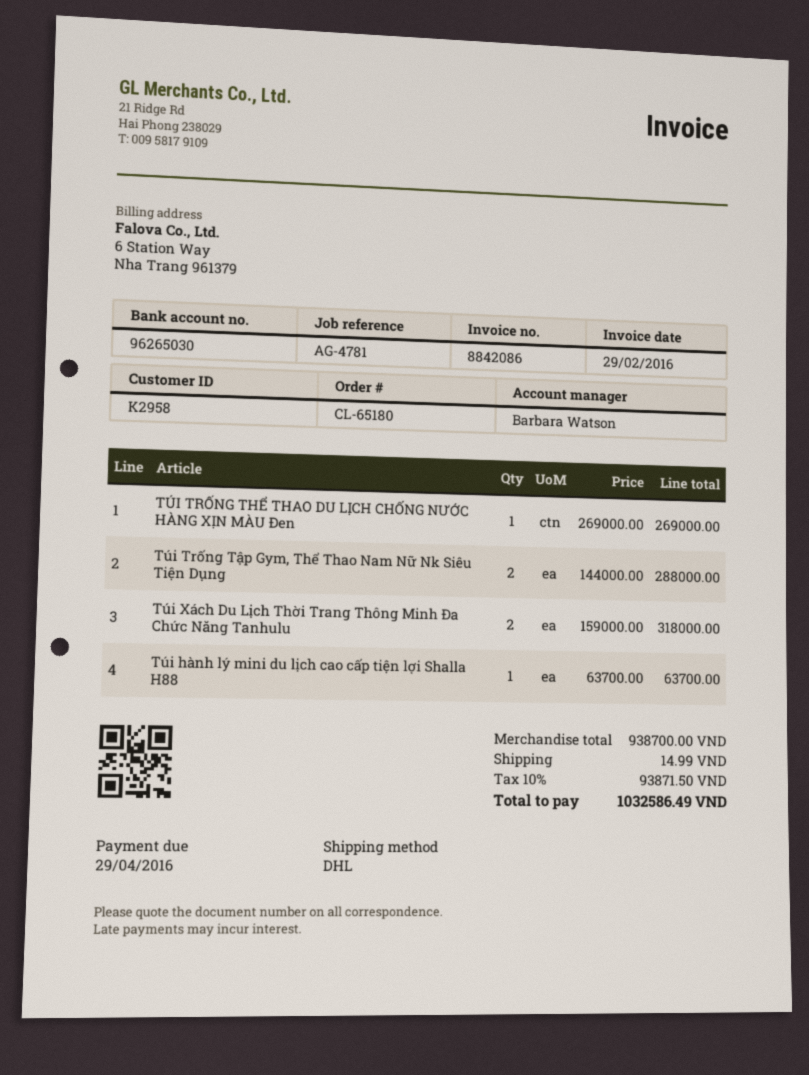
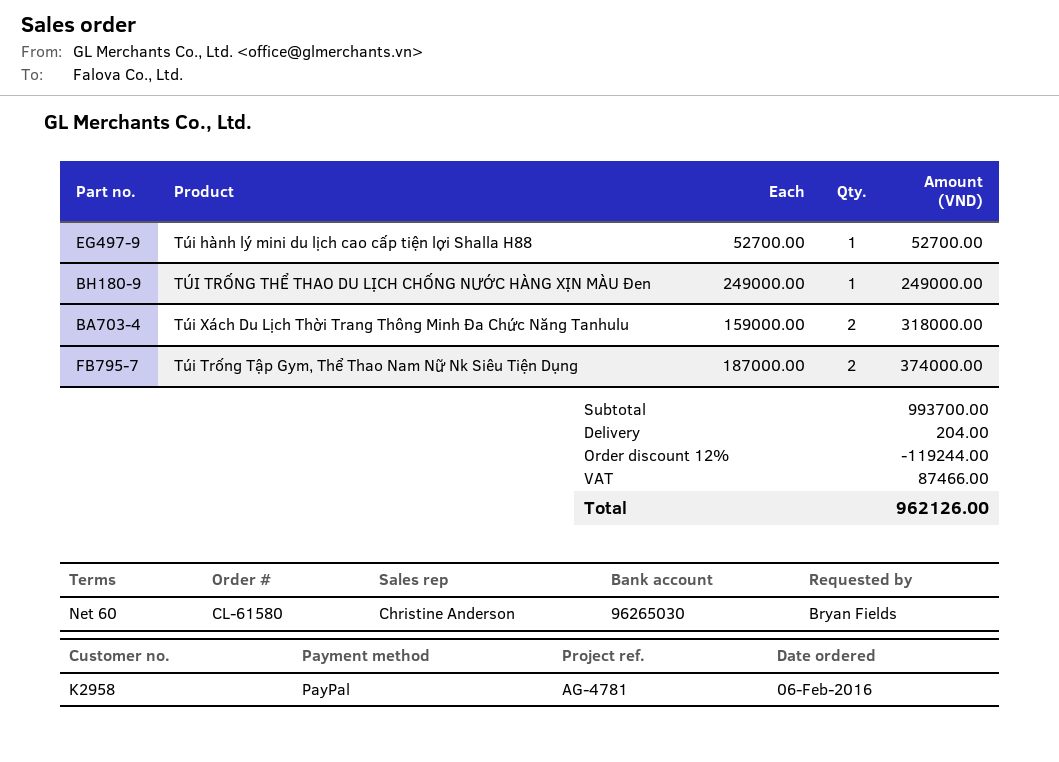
order number: CL-65180 -> CL-61580
sales rep: Barbara Watson -> Christine Anderson
TÚI TRỐNG THỂ THAO DU LỊCH CHỐNG NƯỚC HÀNG XỊN MÀU Đen: 1 x 269000.00 = 269000.00 -> 1 x 249000.00 = 249000.00
Túi Trống Tập Gym, Thể Thao Nam Nữ Nk Siêu Tiện Dụng: 2 x 144000.00 = 288000.00 -> 2 x 187000.00 = 374000.00
Túi hành lý mini du lịch cao cấp tiện lợi Shalla H88: 1 x 63700.00 = 63700.00 -> 1 x 52700.00 = 52700.00
subtotal: 938700.00 -> 993700.00
discount: none -> 12% = 119244.00
shipping: 14.99 -> 204.00
tax: 93871.50 -> 87466.00
total: 1032586.49 -> 962126.00

